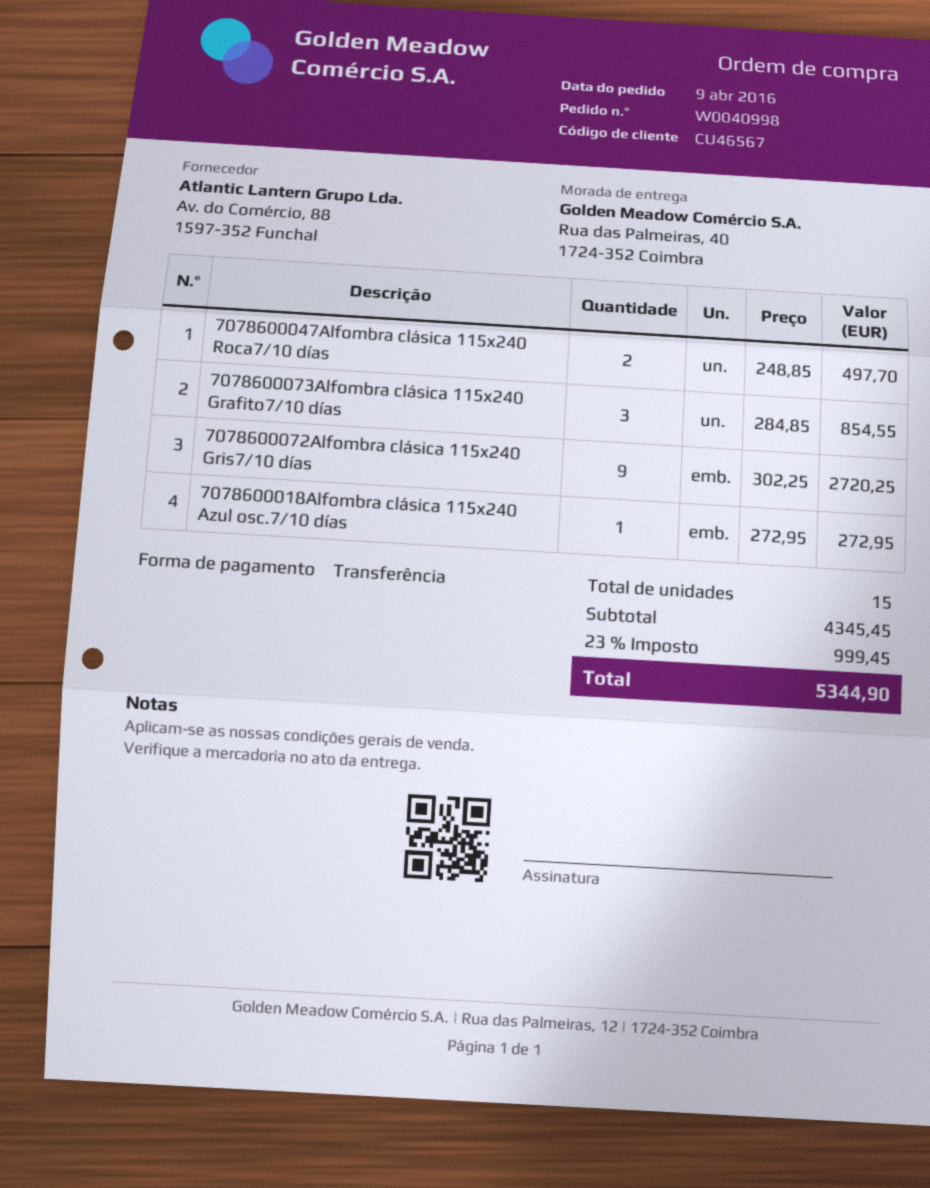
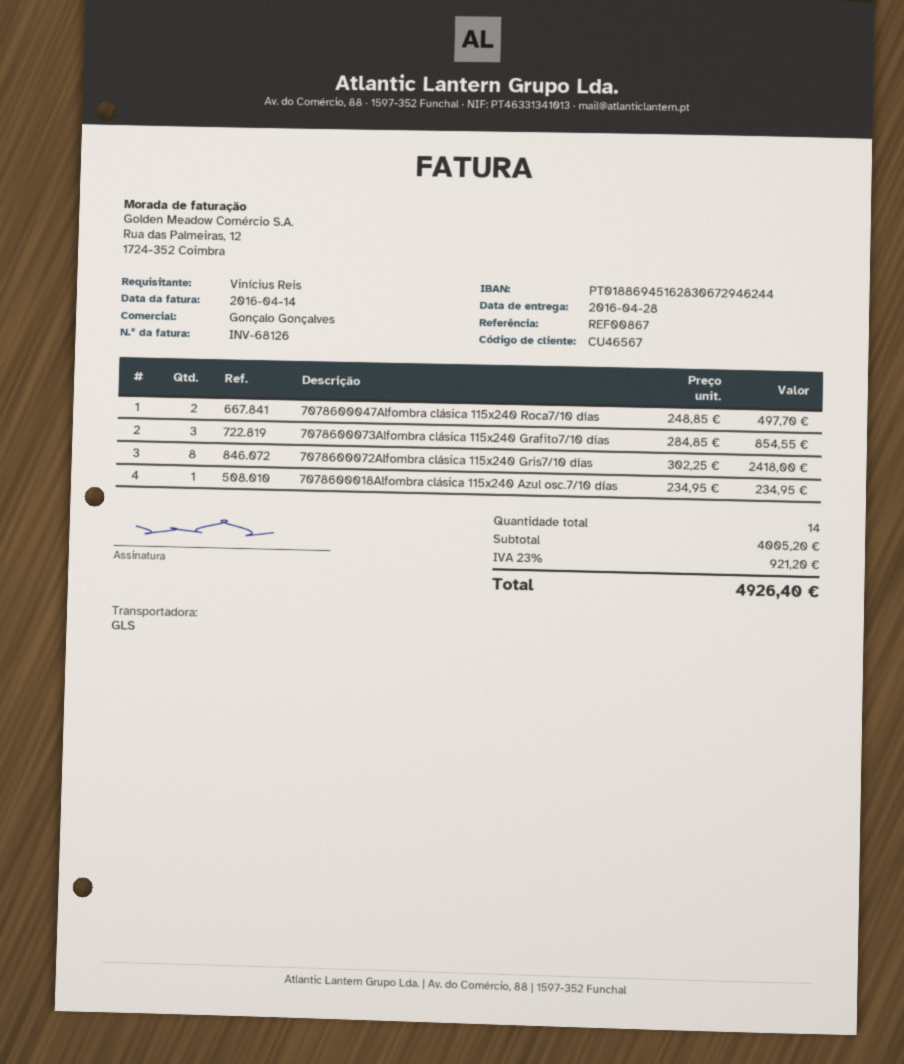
7078600072Alfombra clásica 115x240 Gris7/10 días: 9 x 302.25 = 2720.25 -> 8 x 302.25 = 2418.00
7078600018Alfombra clásica 115x240 Azul osc.7/10 días: 1 x 272.95 = 272.95 -> 1 x 234.95 = 234.95
total quantity: 15 -> 14
subtotal: 4345.45 -> 4005.20
tax: 23% = 999.45 -> 23% = 921.20
total: 5344.90 -> 4926.40

